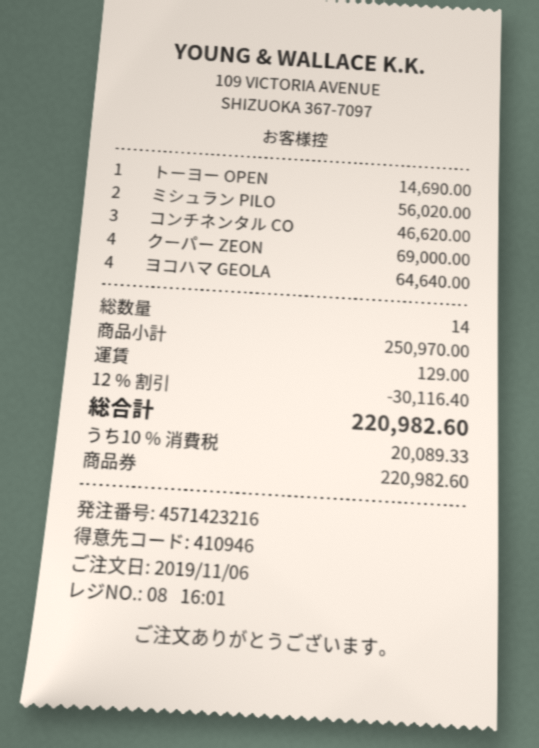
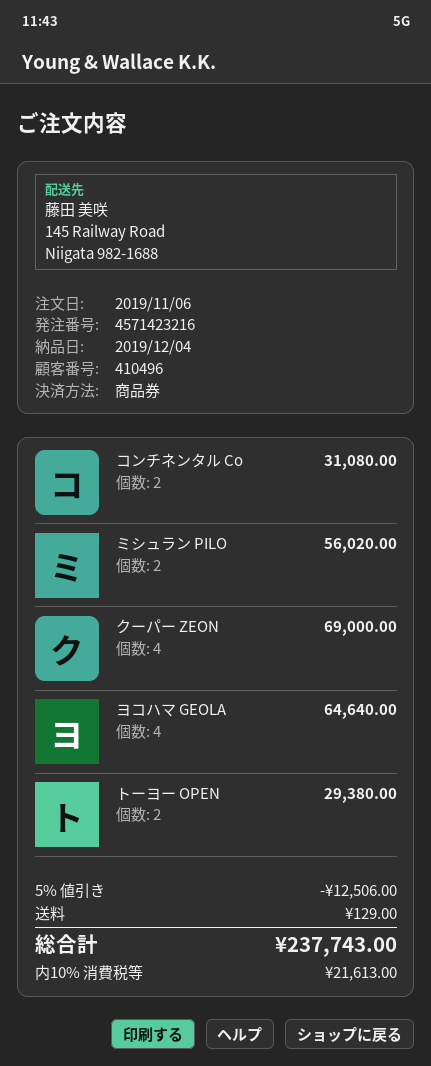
customer number: 410946 -> 410496
トーヨー OPEN: 1 for 14690.00 -> 2 for 29380.00
コンチネンタル CO: 3 for 46620.00 -> 2 for 31080.00
discount: 12% = 30116.40 -> 5% = 12506.00
tax: 10% = 20089.33 -> 10% = 21613.00
total: 220982.60 -> 237743.00

